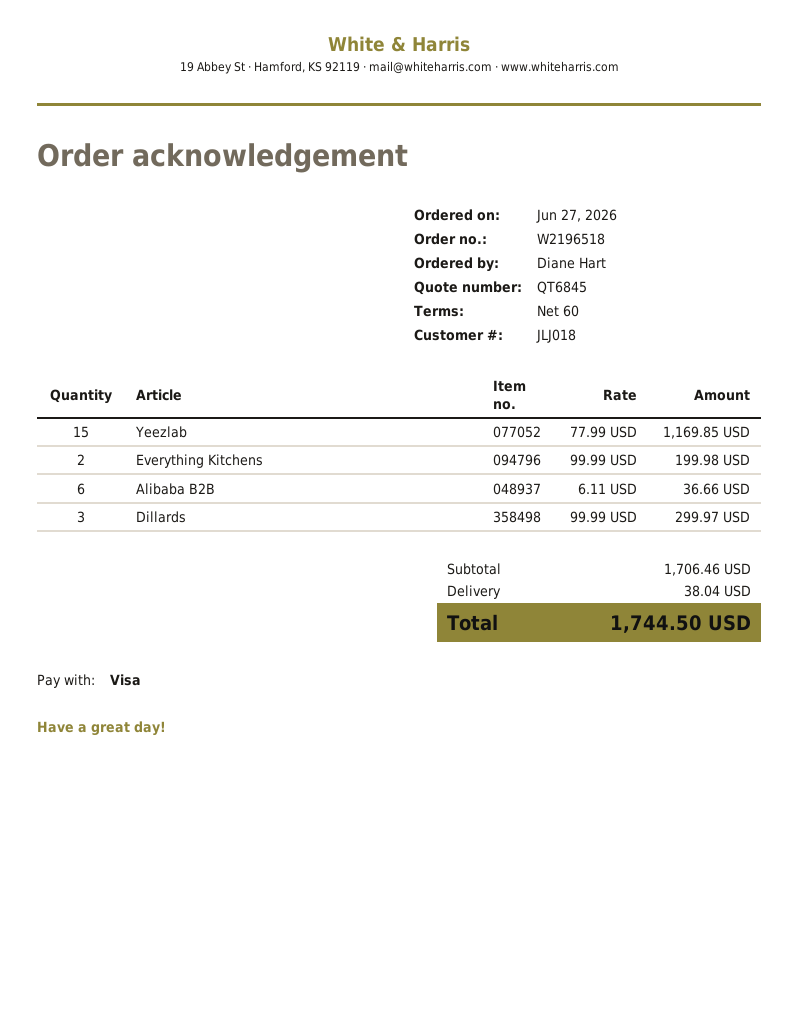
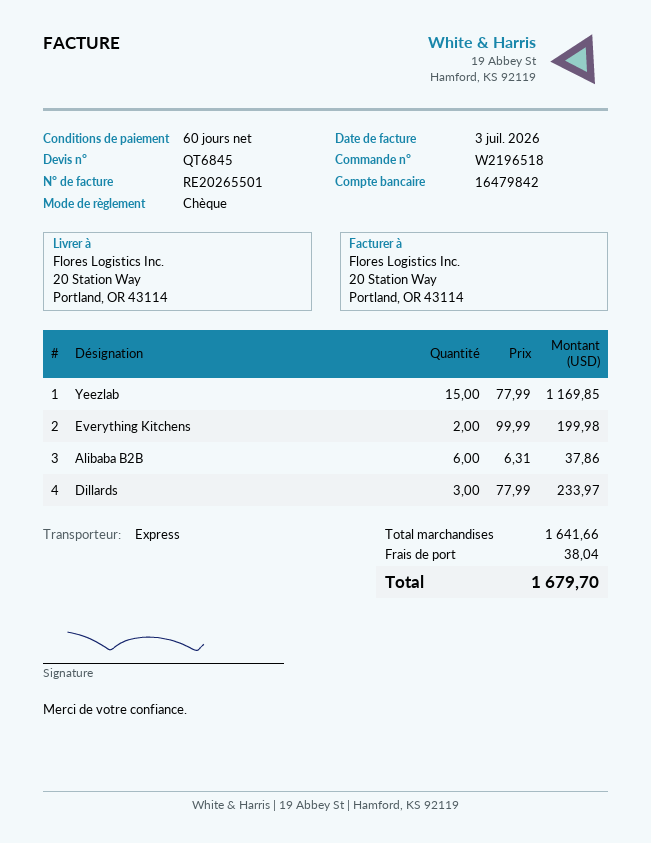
payment method: Visa -> cheque
Alibaba B2B: 6 x 6.11 = 36.66 -> 6 x 6.31 = 37.86
Dillards: 3 x 99.99 = 299.97 -> 3 x 77.99 = 233.97
subtotal: 1706.46 -> 1641.66
total: 1744.50 -> 1679.70

